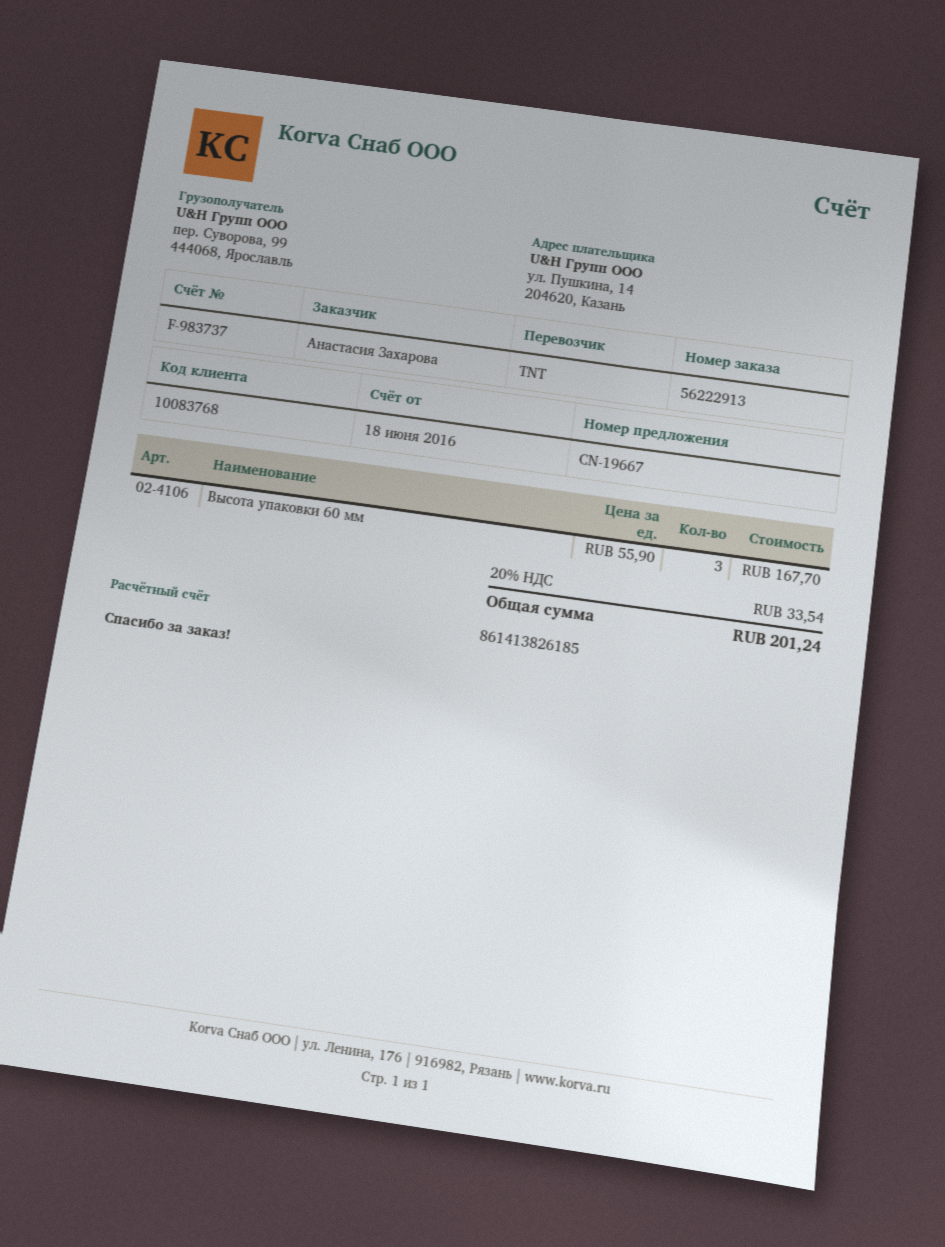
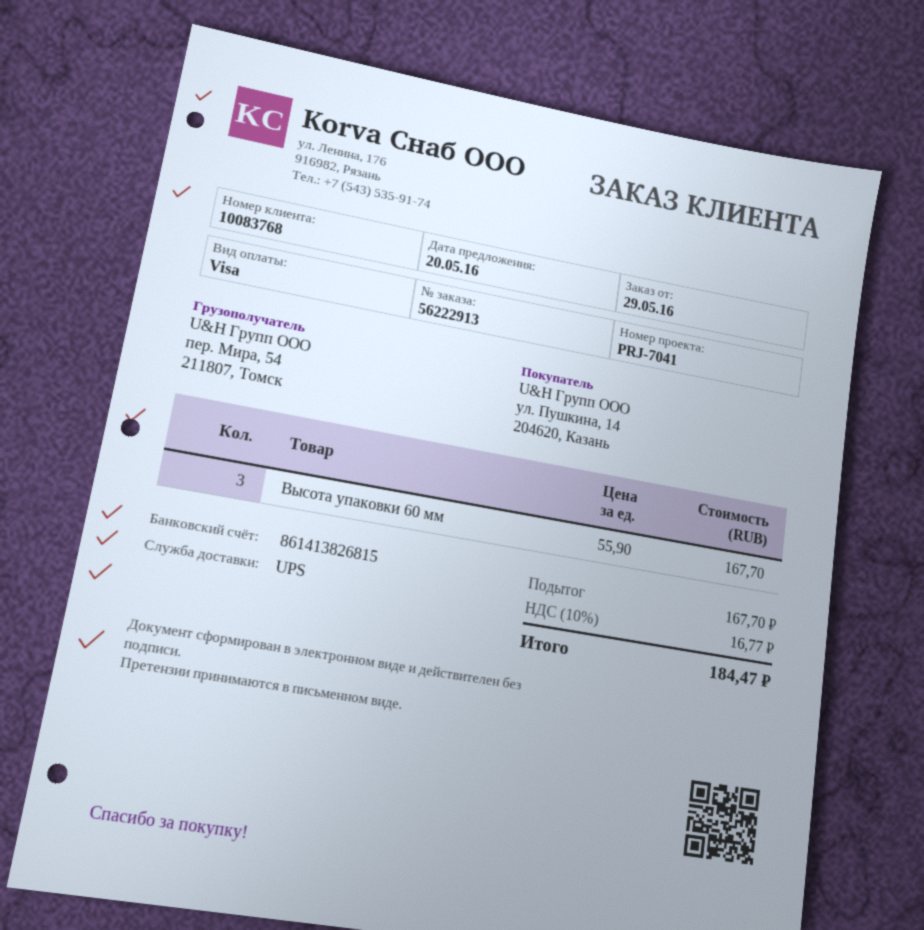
bank account: 861413826185 -> 861413826815
shipping method: TNT -> UPS
ship to: пер. Суворова, 99, 444068, Ярославль -> пер. Мира, 54, 211807, Томск
tax: 20% = 33.54 -> 10% = 16.77
total: 201.24 -> 184.47

